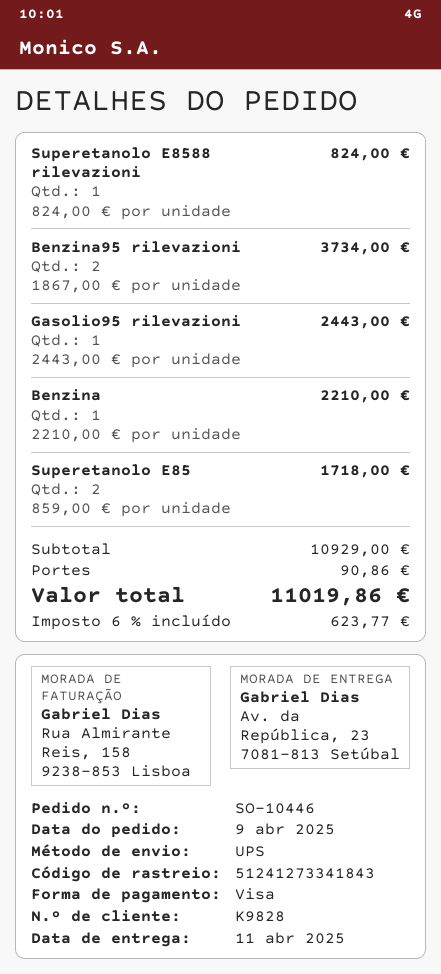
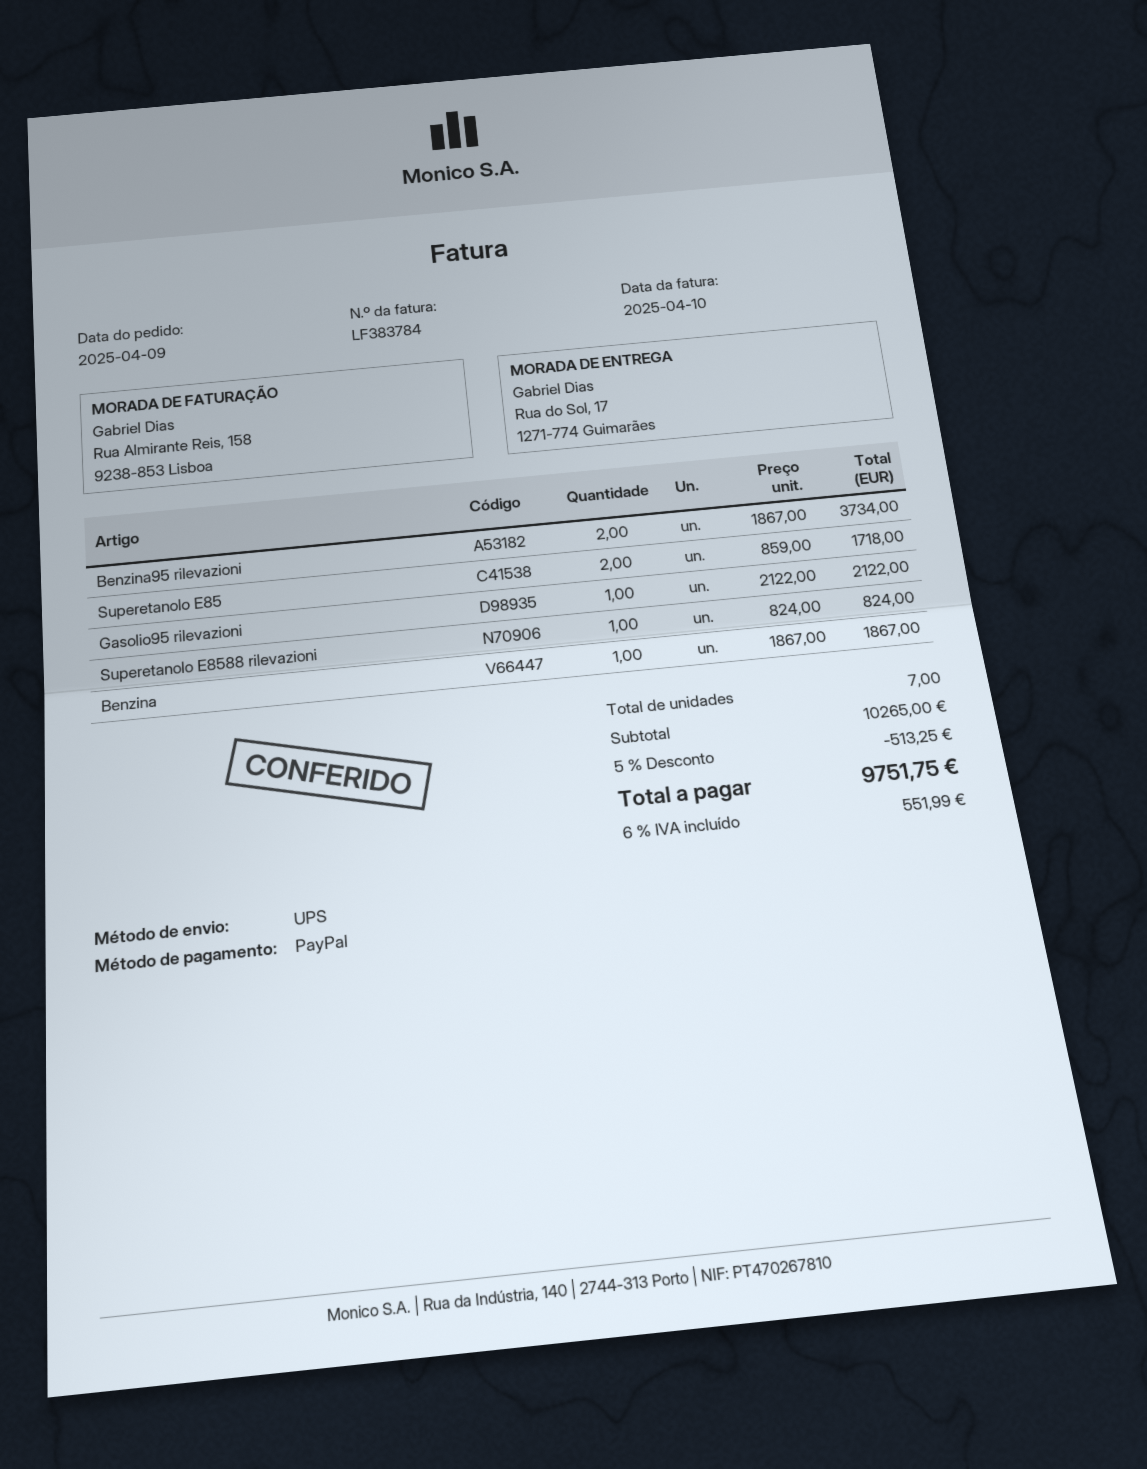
payment method: Visa -> PayPal
ship to: Av. da República, 23, 7081-813 Setúbal -> Rua do Sol, 17, 1271-774 Guimarães
Gasolio95 rilevazioni: 1 x 2443.00 = 2443.00 -> 1 x 2122.00 = 2122.00
Benzina: 1 x 2210.00 = 2210.00 -> 1 x 1867.00 = 1867.00
subtotal: 10929.00 -> 10265.00
discount: none -> 5% = 513.25
shipping: 90.86 -> none
tax: 6% = 623.77 -> 6% = 551.99
total: 11019.86 -> 9751.75

